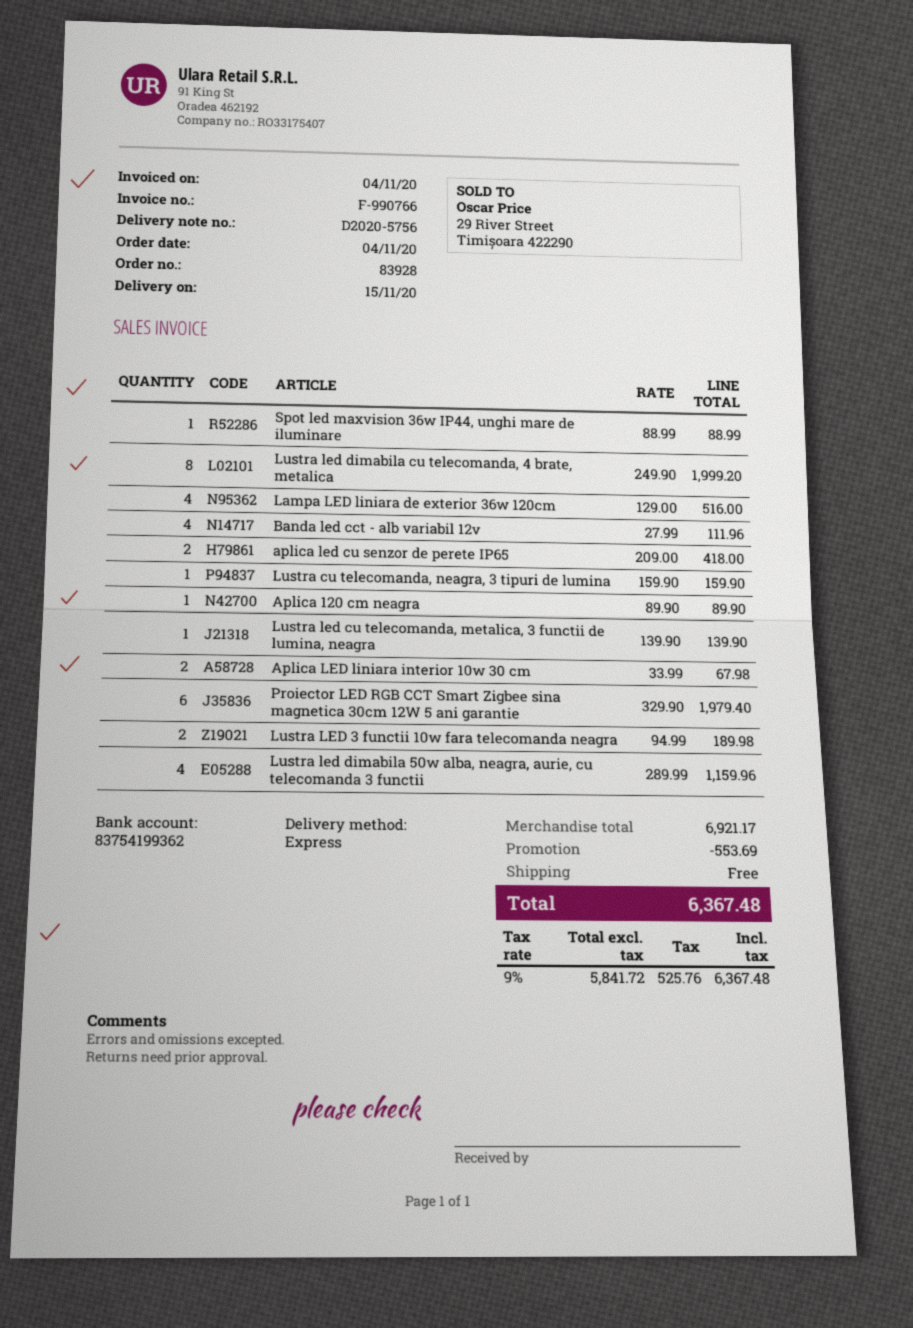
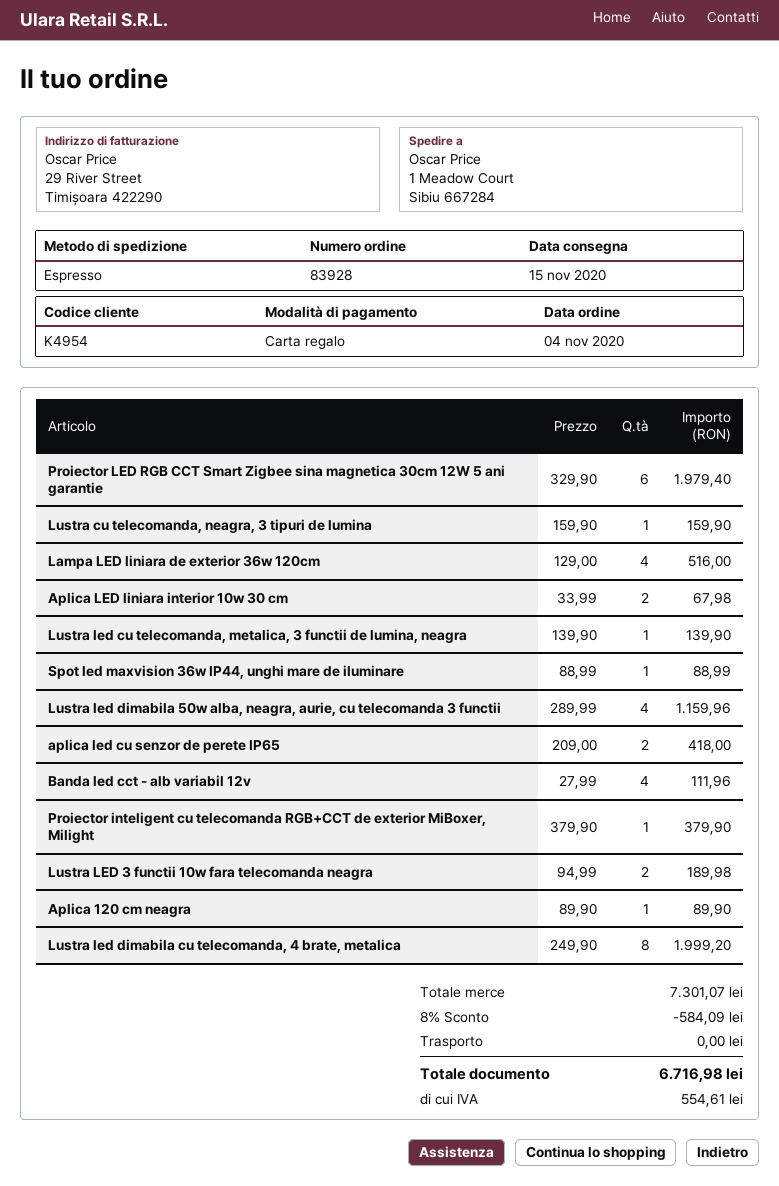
Proiector inteligent cu telecomanda RGB+CCT de exterior MiBoxer, Milight: none -> 1 x 379.90 = 379.90
subtotal: 6921.17 -> 7301.07
discount: 553.69 -> 584.09
tax: 525.76 -> 554.61
total: 6367.48 -> 6716.98

